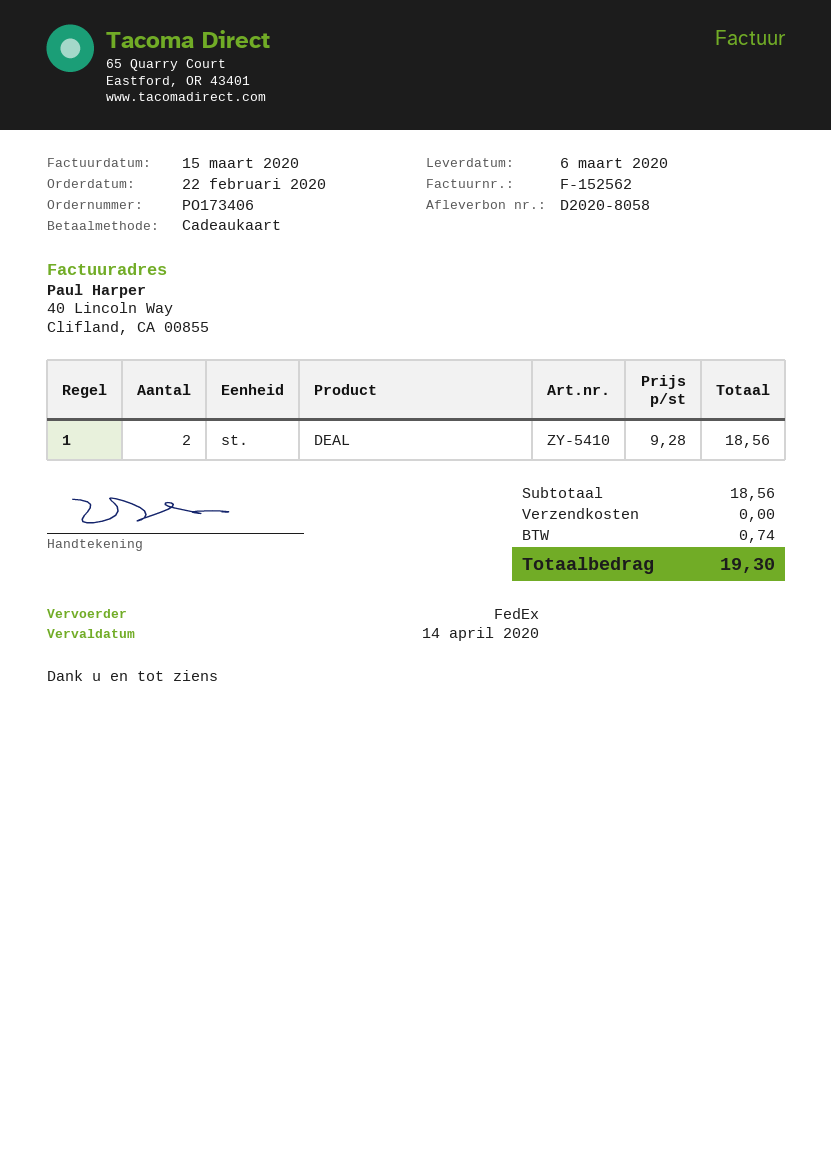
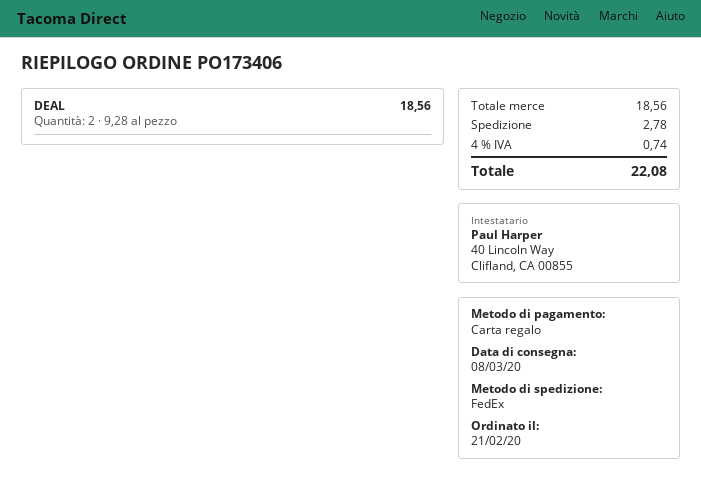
order date: 2020-02-22 -> 2020-02-21
delivery date: 2020-03-06 -> 2020-03-08
shipping: 0.00 -> 2.78
total: 19.30 -> 22.08

